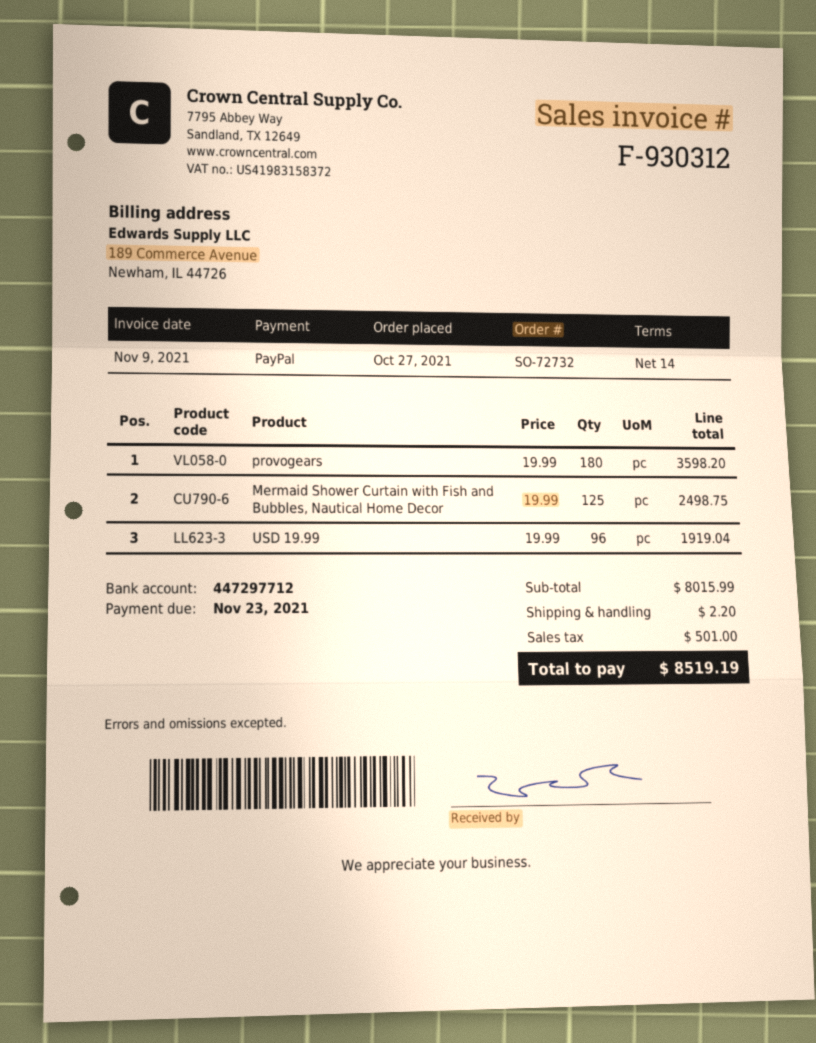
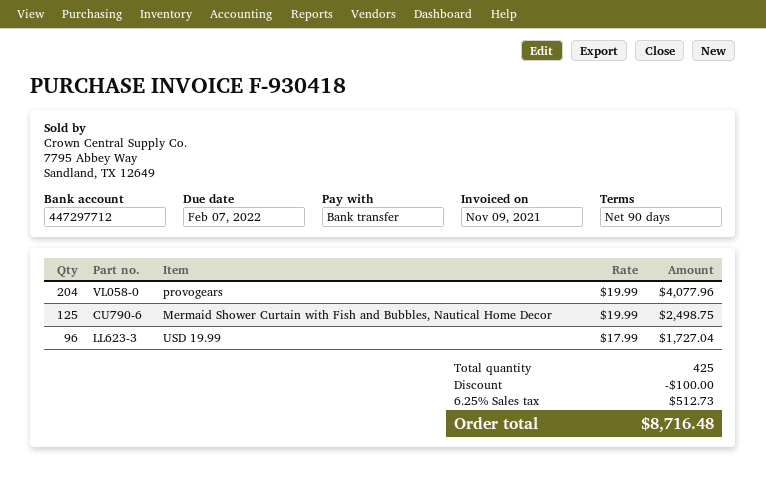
invoice number: F-930312 -> F-930418
payment terms: 14 days -> 90 days
due date: 2021-11-23 -> 2022-02-07
payment method: PayPal -> bank transfer
provogears: 180 x 19.99 = 3598.20 -> 204 x 19.99 = 4077.96
USD 19.99: 96 x 19.99 = 1919.04 -> 96 x 17.99 = 1727.04
discount: none -> 100.00
shipping: 2.20 -> none
tax: 501.00 -> 512.73
total: 8519.19 -> 8716.48

